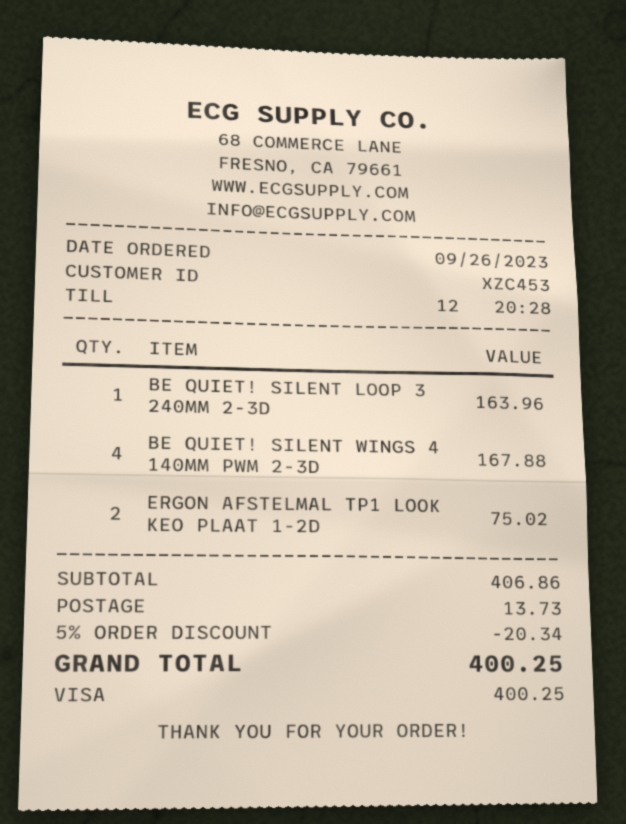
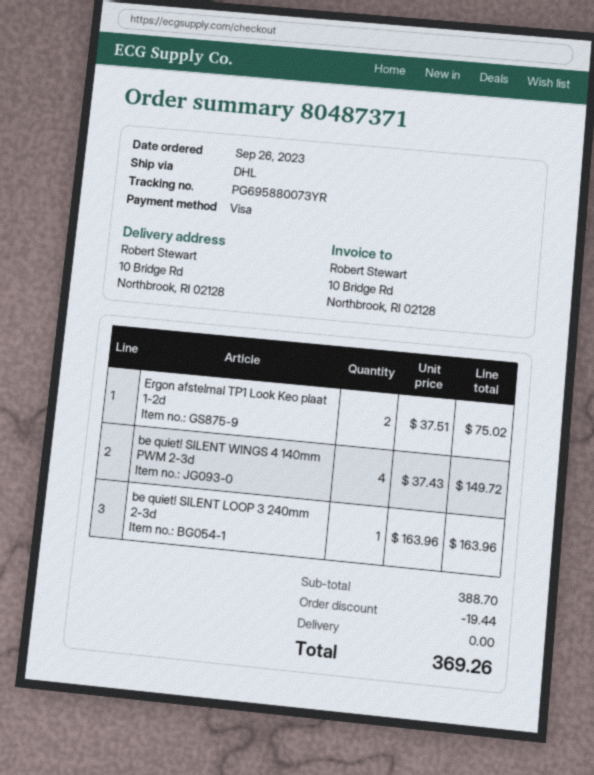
BE QUIET! SILENT WINGS 4 140MM PWM 2-3D: 4 for 167.88 -> 4 for 149.72
subtotal: 406.86 -> 388.70
discount: 20.34 -> 19.44
shipping: 13.73 -> 0.00
total: 400.25 -> 369.26

